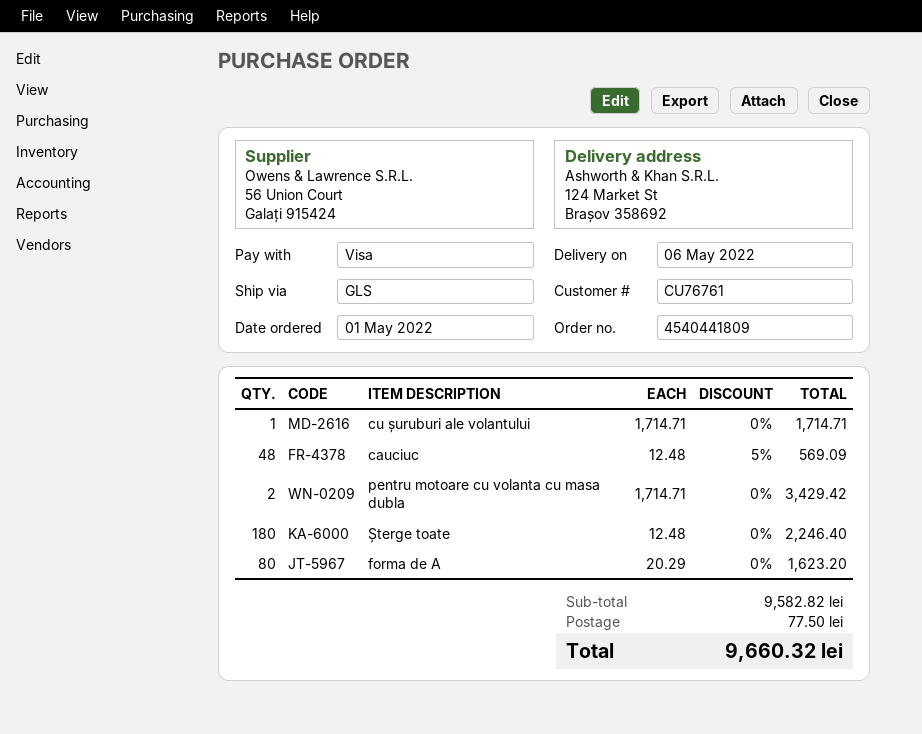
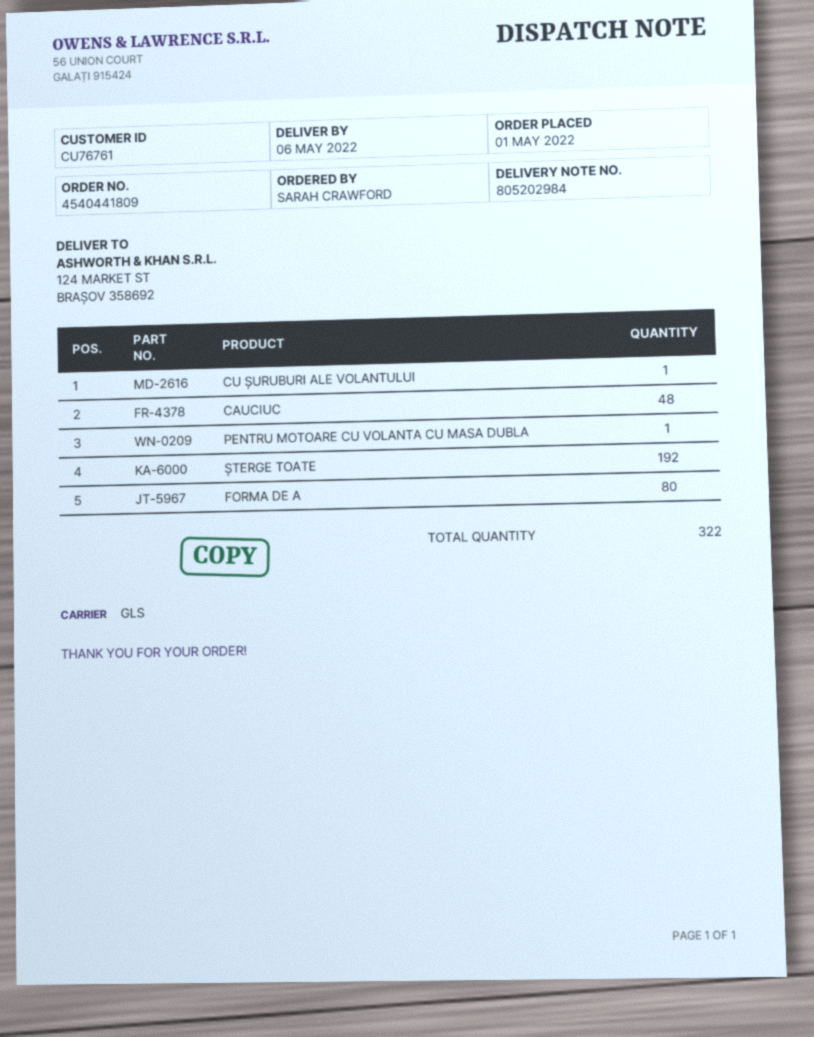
pentru motoare cu volanta cu masa dubla: 2 -> 1
Șterge toate: 180 -> 192

